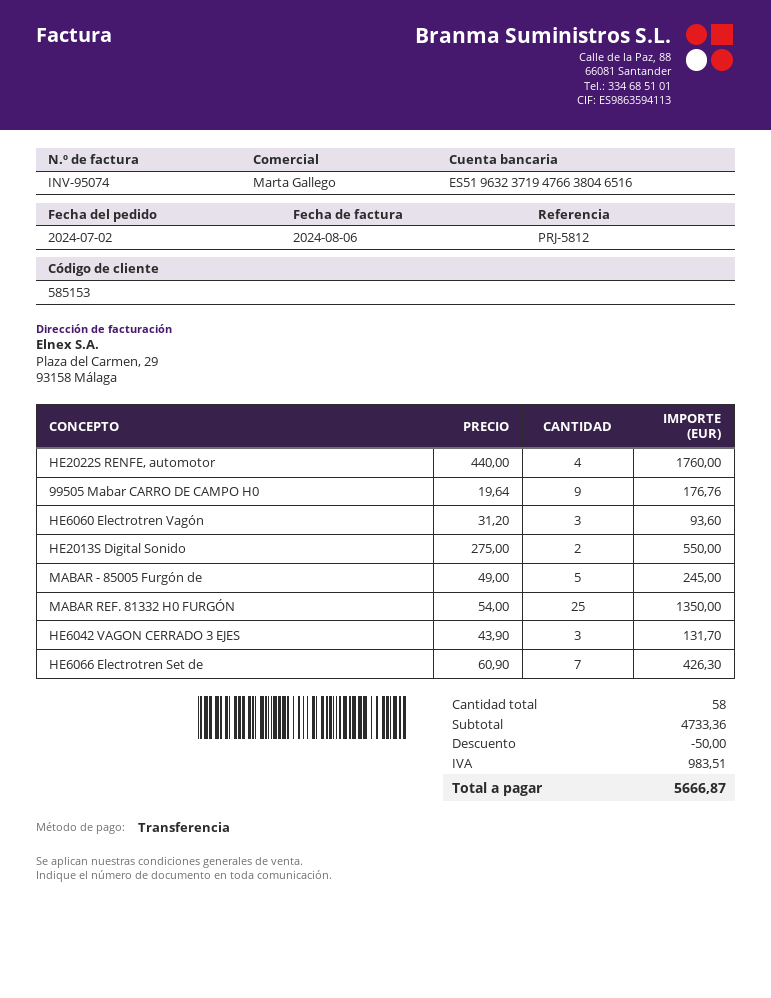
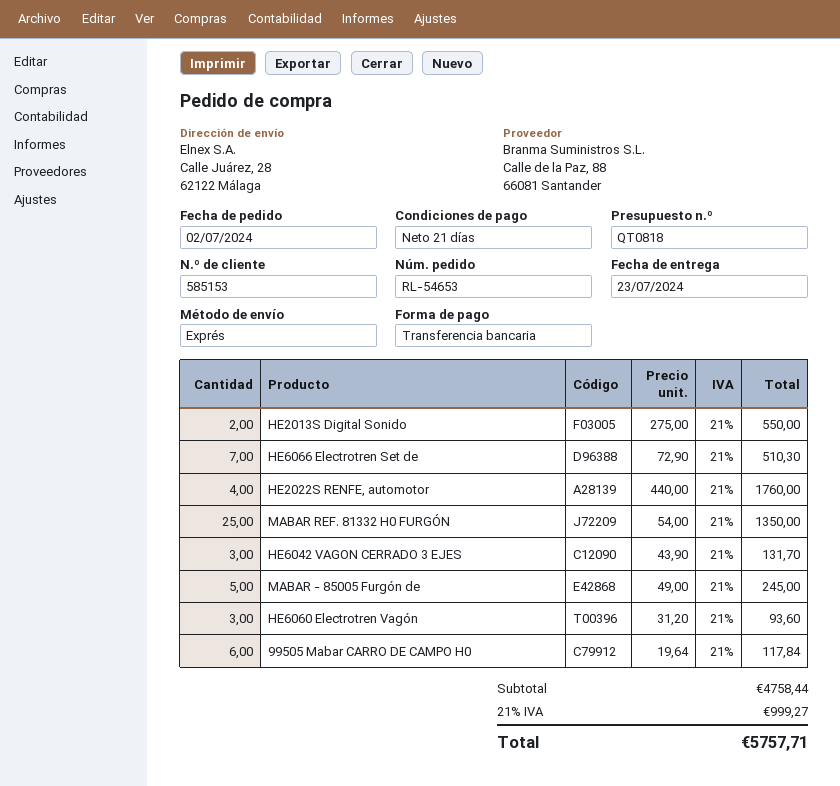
99505 Mabar CARRO DE CAMPO H0: 9 x 19.64 = 176.76 -> 6 x 19.64 = 117.84
HE6066 Electrotren Set de: 7 x 60.90 = 426.30 -> 7 x 72.90 = 510.30
subtotal: 4733.36 -> 4758.44
discount: 50.00 -> none
tax: 983.51 -> 999.27
total: 5666.87 -> 5757.71

